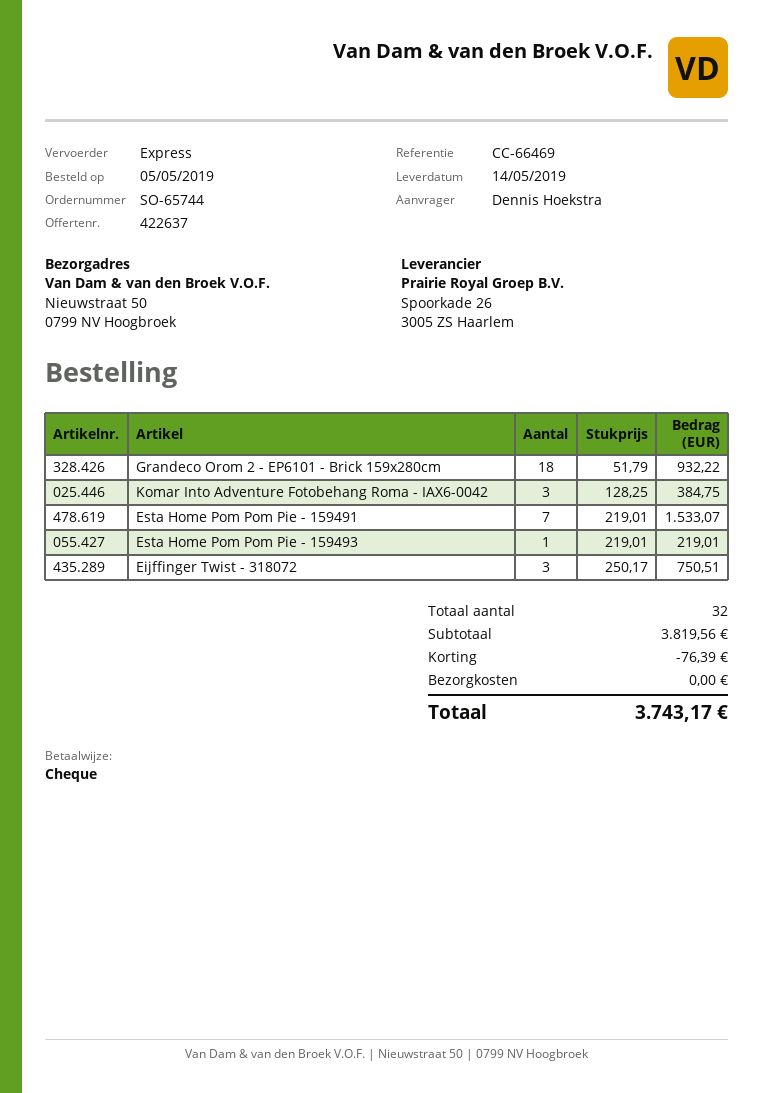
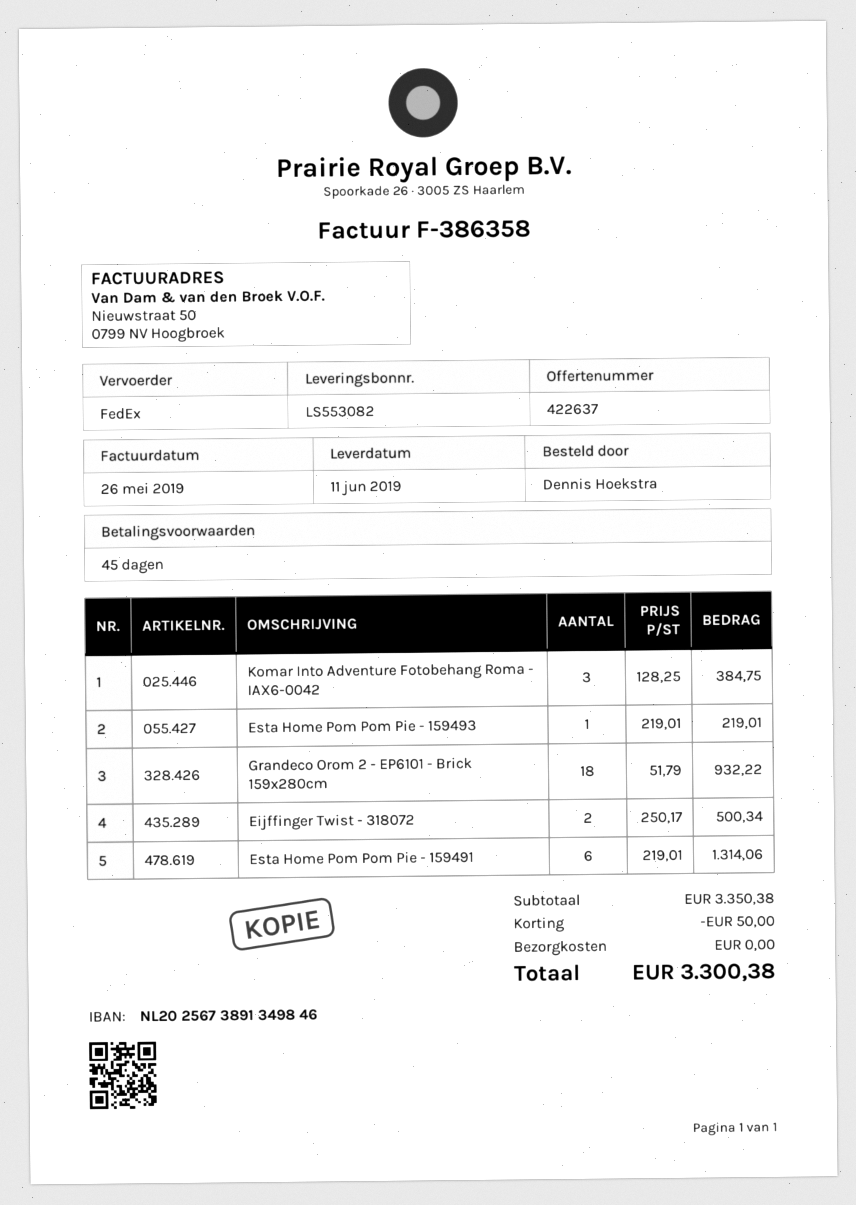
delivery date: 2019-05-14 -> 2019-06-11
shipping method: express -> FedEx
Esta Home Pom Pom Pie - 159491: 7 x 219.01 = 1533.07 -> 6 x 219.01 = 1314.06
Eijffinger Twist - 318072: 3 x 250.17 = 750.51 -> 2 x 250.17 = 500.34
subtotal: 3819.56 -> 3350.38
discount: 76.39 -> 50.00
total: 3743.17 -> 3300.38

